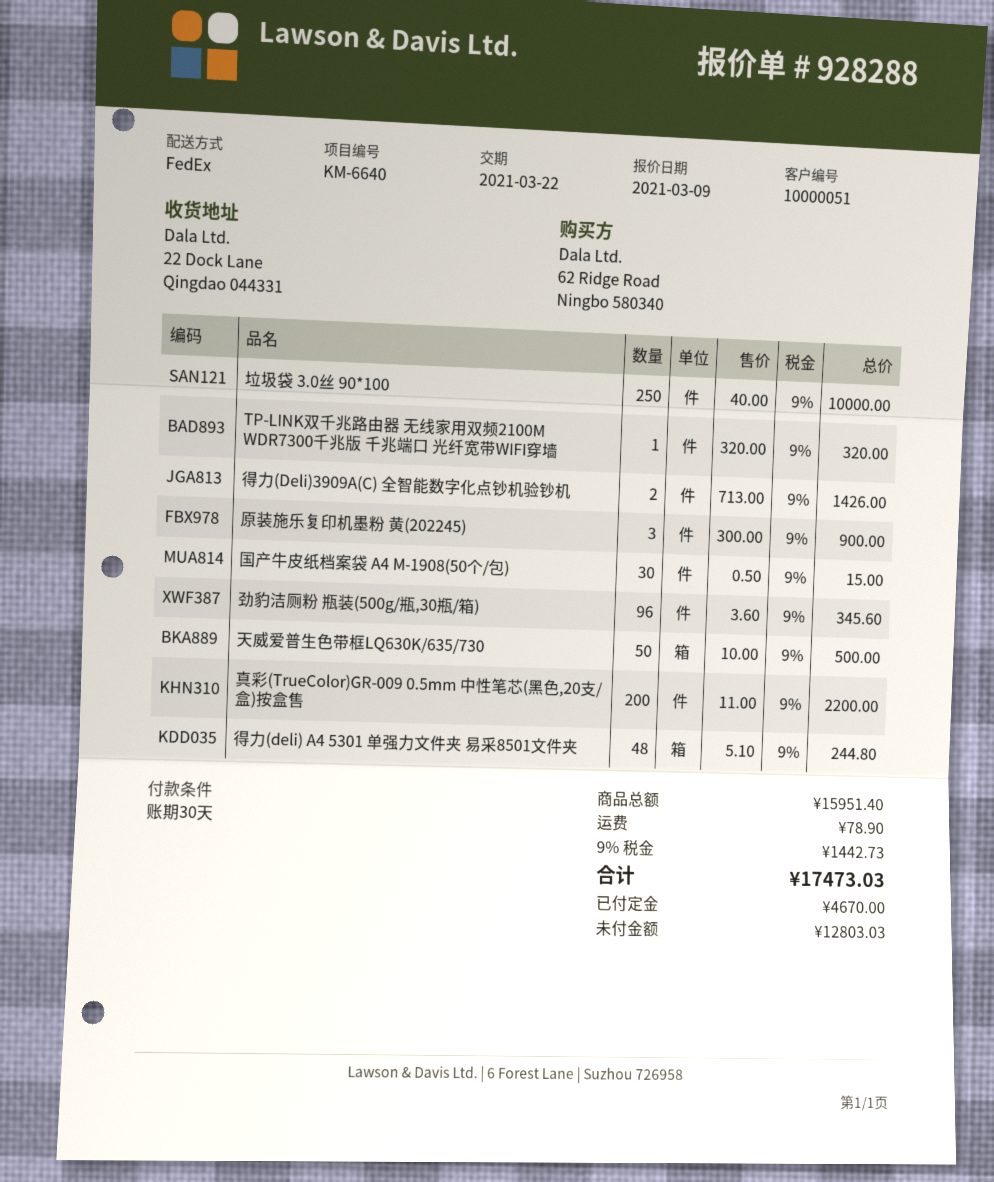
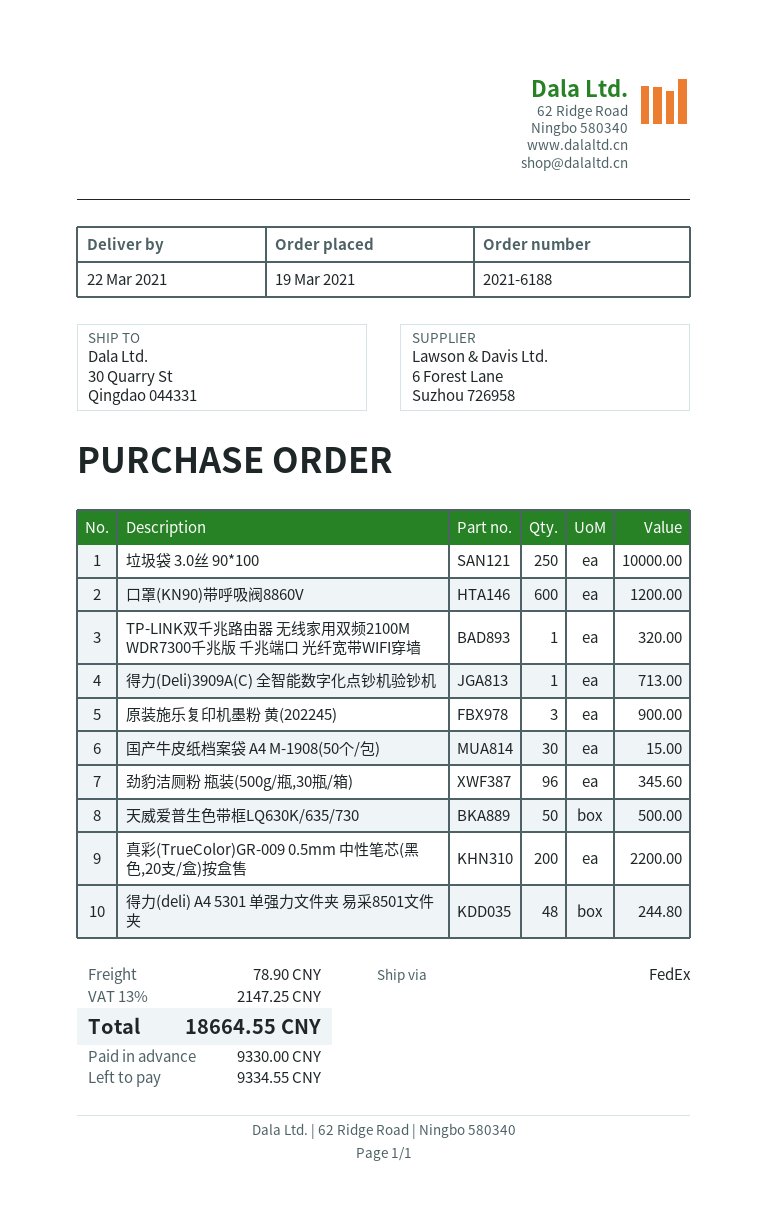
ship to: 22 Dock Lane, Qingdao 044331 -> 30 Quarry St, Qingdao 044331
得力(Deli)3909A(C) 全智能数字化点钞机验钞机: 2 for 1426.00 -> 1 for 713.00
口罩(KN90)带呼吸阀8860V: none -> 600 for 1200.00
tax: 9% = 1442.73 -> 13% = 2147.25
total: 17473.03 -> 18664.55
deposit: 4670.00 -> 9330.00
balance: 12803.03 -> 9334.55

